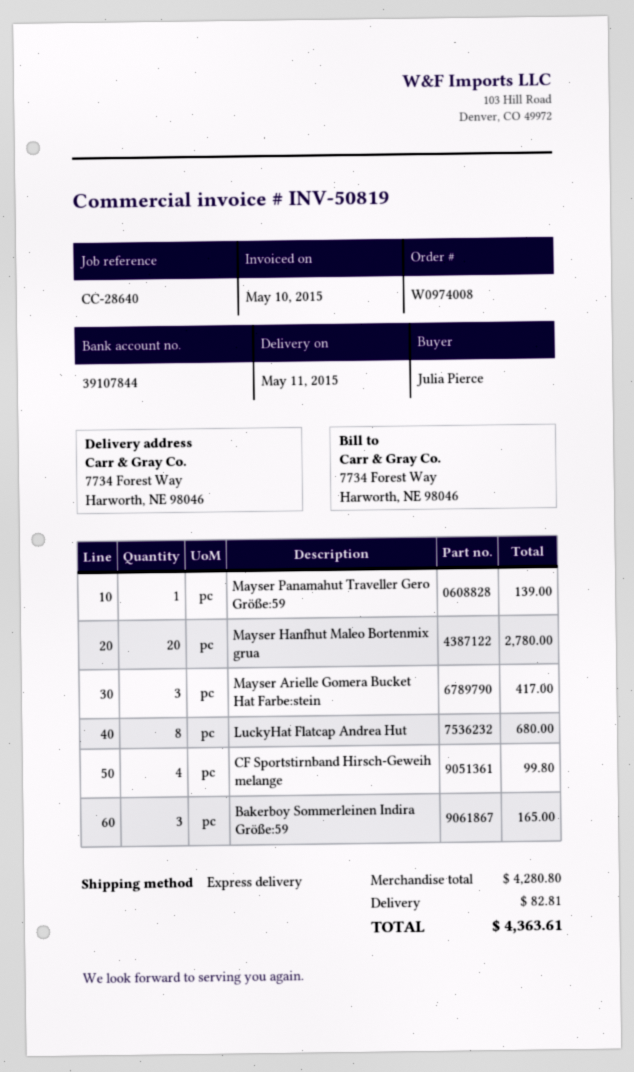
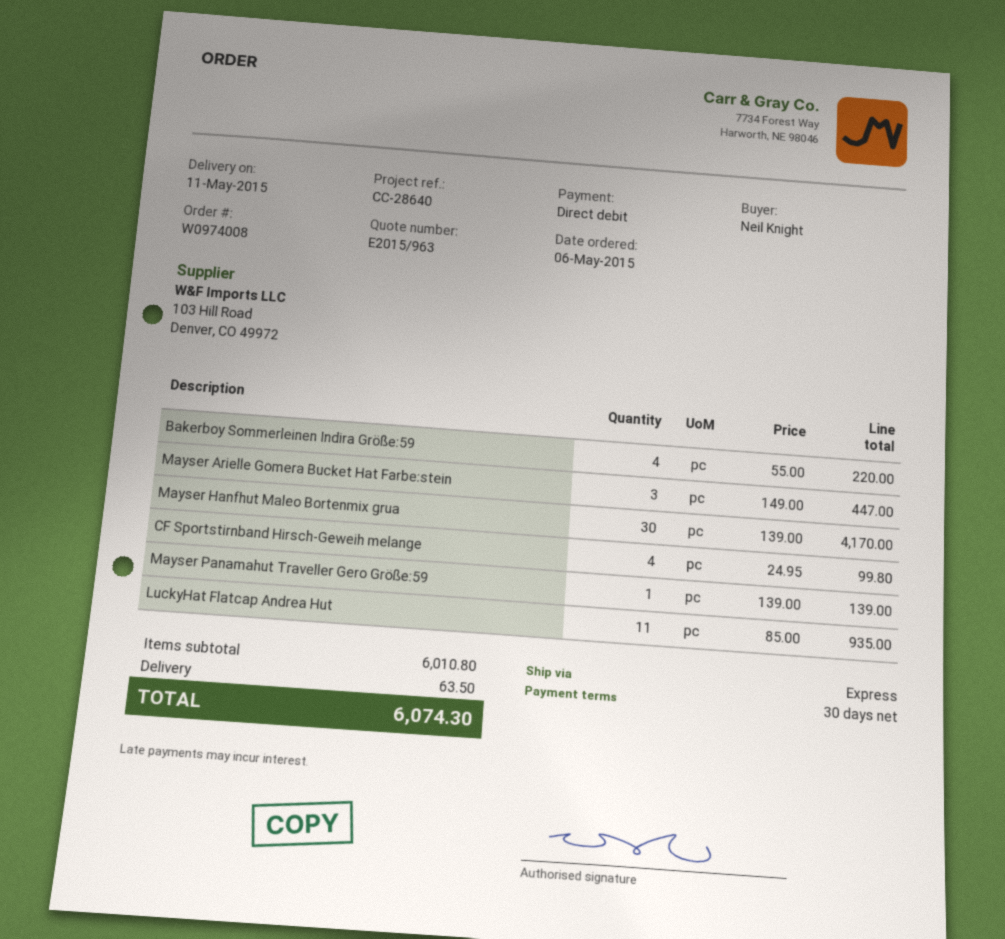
ordered by: Julia Pierce -> Neil Knight
Mayser Hanfhut Maleo Bortenmix grua: 20 for 2780.00 -> 30 for 4170.00
Mayser Arielle Gomera Bucket Hat Farbe:stein: 3 for 417.00 -> 3 for 447.00
LuckyHat Flatcap Andrea Hut: 8 for 680.00 -> 11 for 935.00
Bakerboy Sommerleinen Indira Größe:59: 3 for 165.00 -> 4 for 220.00
subtotal: 4280.80 -> 6010.80
shipping: 82.81 -> 63.50
total: 4363.61 -> 6074.30

